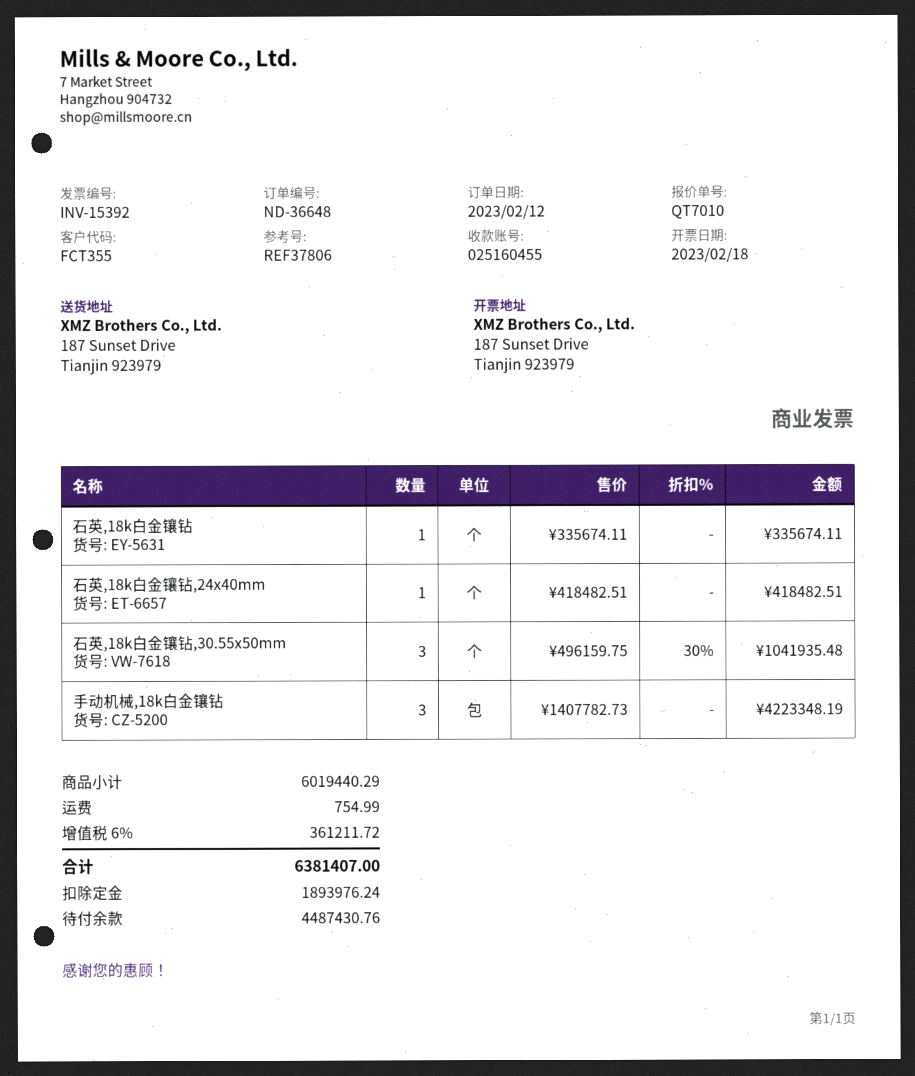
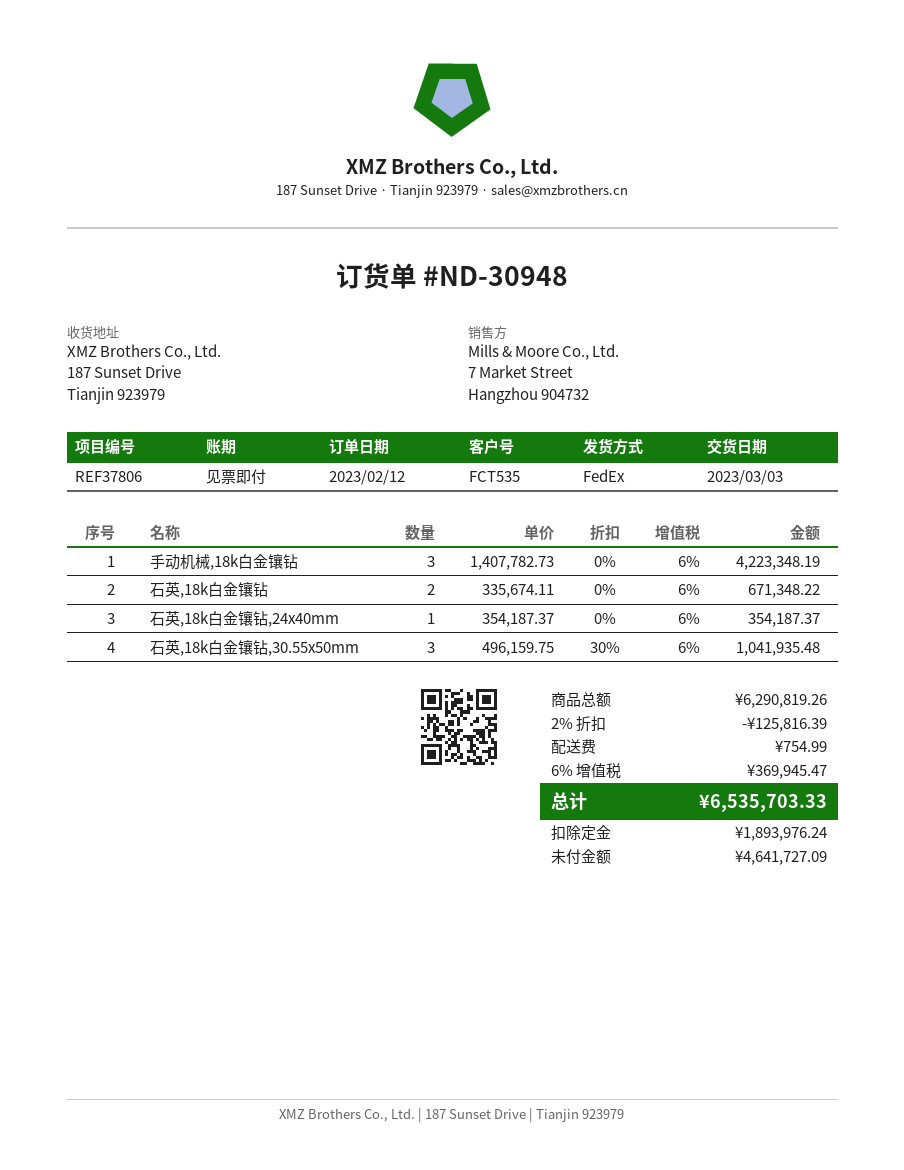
order number: ND-36648 -> ND-30948
customer number: FCT355 -> FCT535
石英,18k白金镶钻: 1 x 335674.11 = 335674.11 -> 2 x 335674.11 = 671348.22
石英,18k白金镶钻,24x40mm: 1 x 418482.51 = 418482.51 -> 1 x 354187.37 = 354187.37
subtotal: 6019440.29 -> 6290819.26
discount: none -> 2% = 125816.39
tax: 6% = 361211.72 -> 6% = 369945.47
total: 6381407.00 -> 6535703.33
balance: 4487430.76 -> 4641727.09

